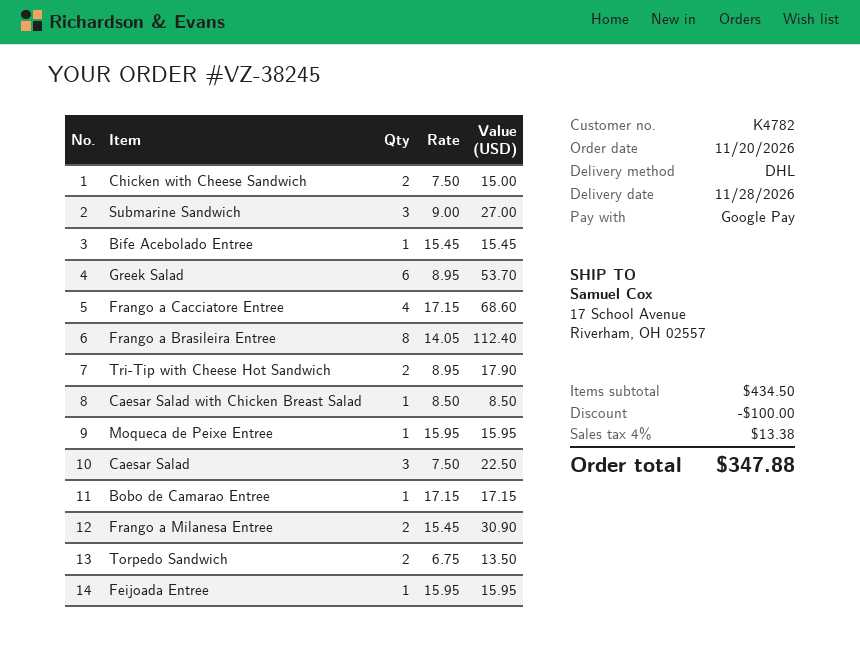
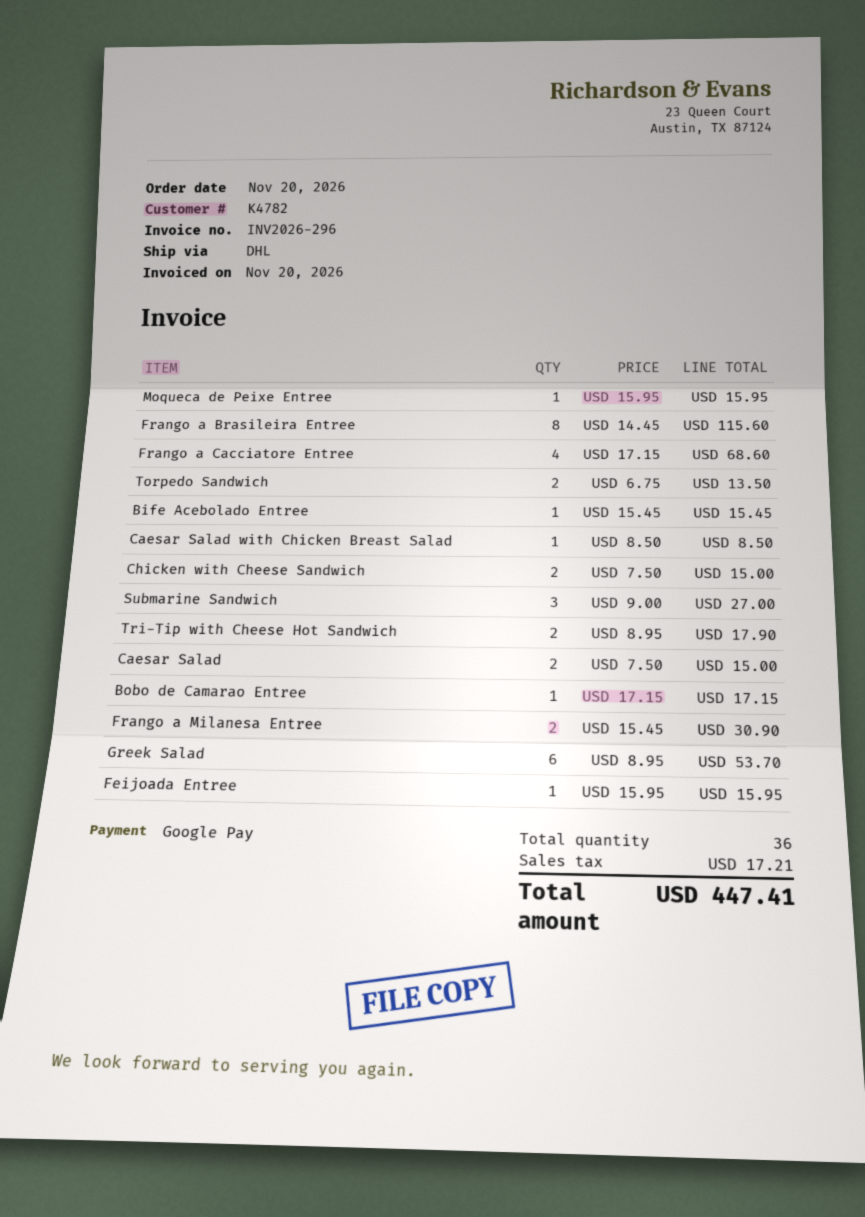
Frango a Brasileira Entree: 8 x 14.05 = 112.40 -> 8 x 14.45 = 115.60
Caesar Salad: 3 x 7.50 = 22.50 -> 2 x 7.50 = 15.00
discount: 100.00 -> none
tax: 13.38 -> 17.21
total: 347.88 -> 447.41

